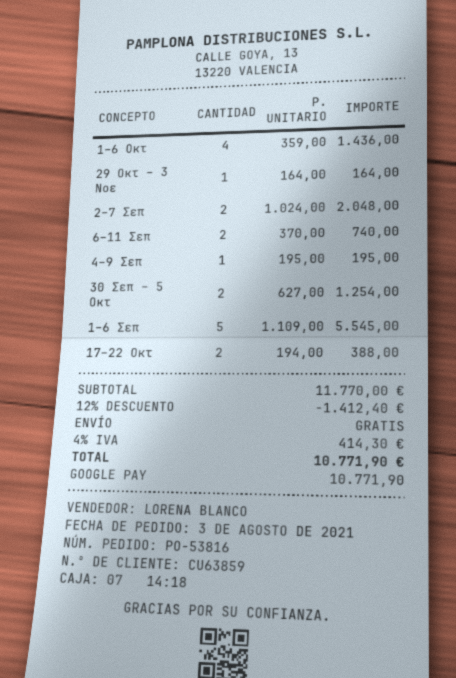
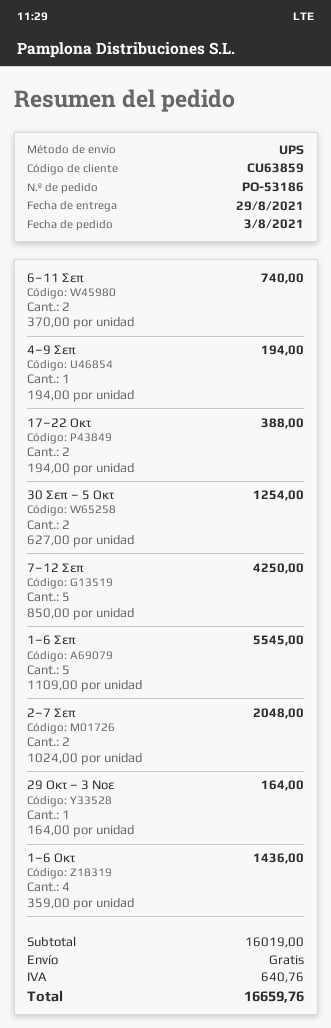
order number: PO-53816 -> PO-53186
4–9 Σεπ: 1 x 195.00 = 195.00 -> 1 x 194.00 = 194.00
7–12 Σεπ: none -> 5 x 850.00 = 4250.00
subtotal: 11770.00 -> 16019.00
discount: 12% = 1412.40 -> none
tax: 414.30 -> 640.76
total: 10771.90 -> 16659.76

